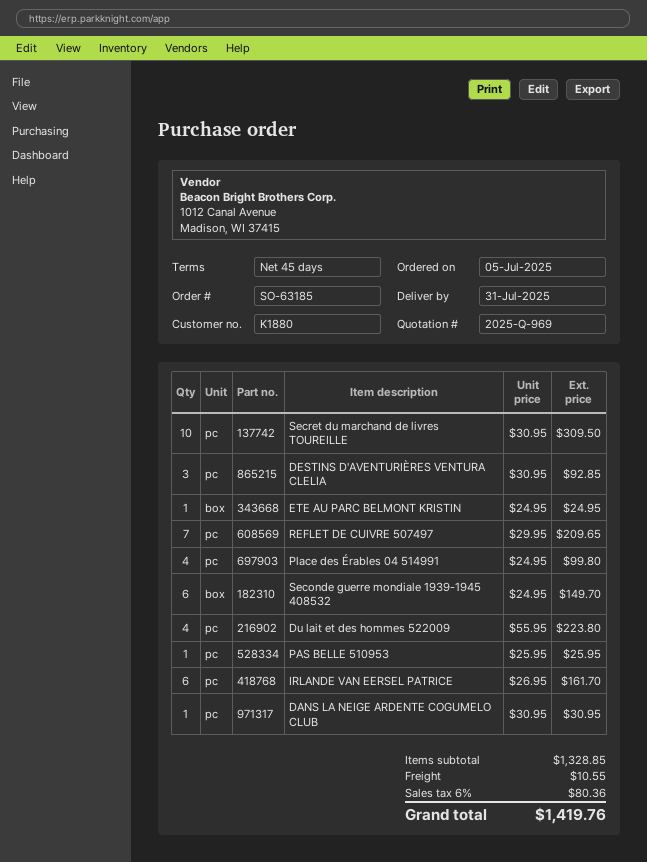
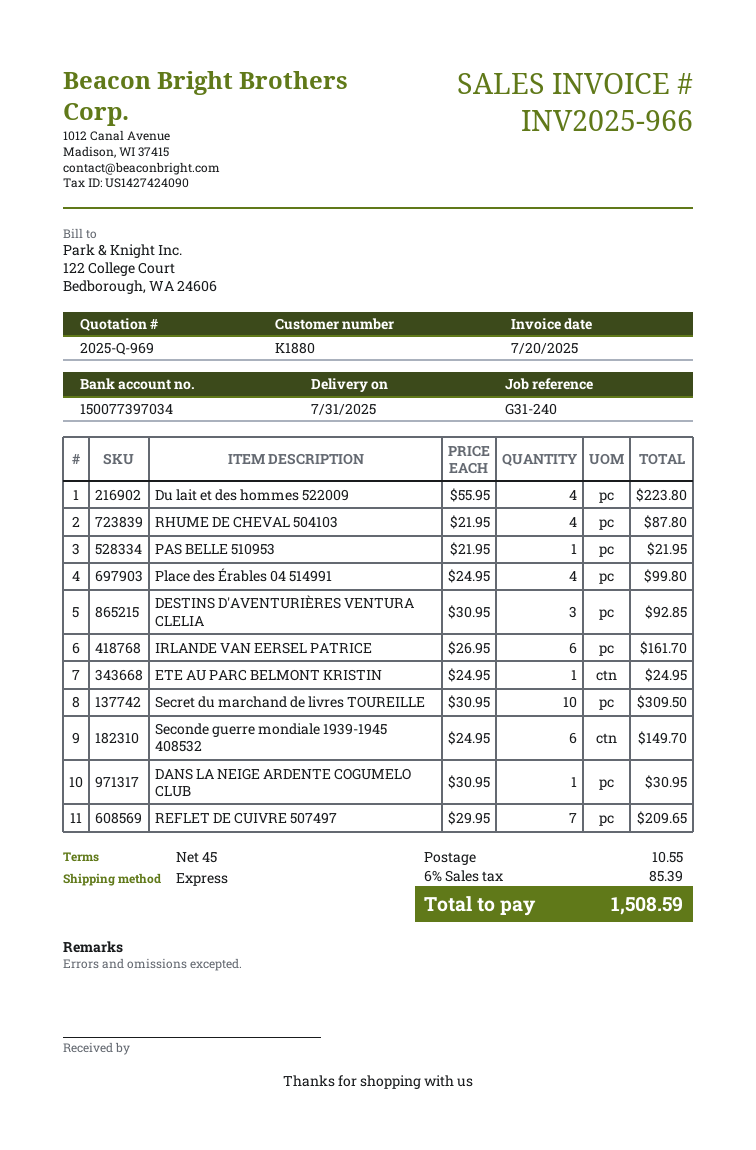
PAS BELLE 510953: 1 x 25.95 = 25.95 -> 1 x 21.95 = 21.95
RHUME DE CHEVAL 504103: none -> 4 x 21.95 = 87.80
tax: 6% = 80.36 -> 6% = 85.39
total: 1419.76 -> 1508.59

